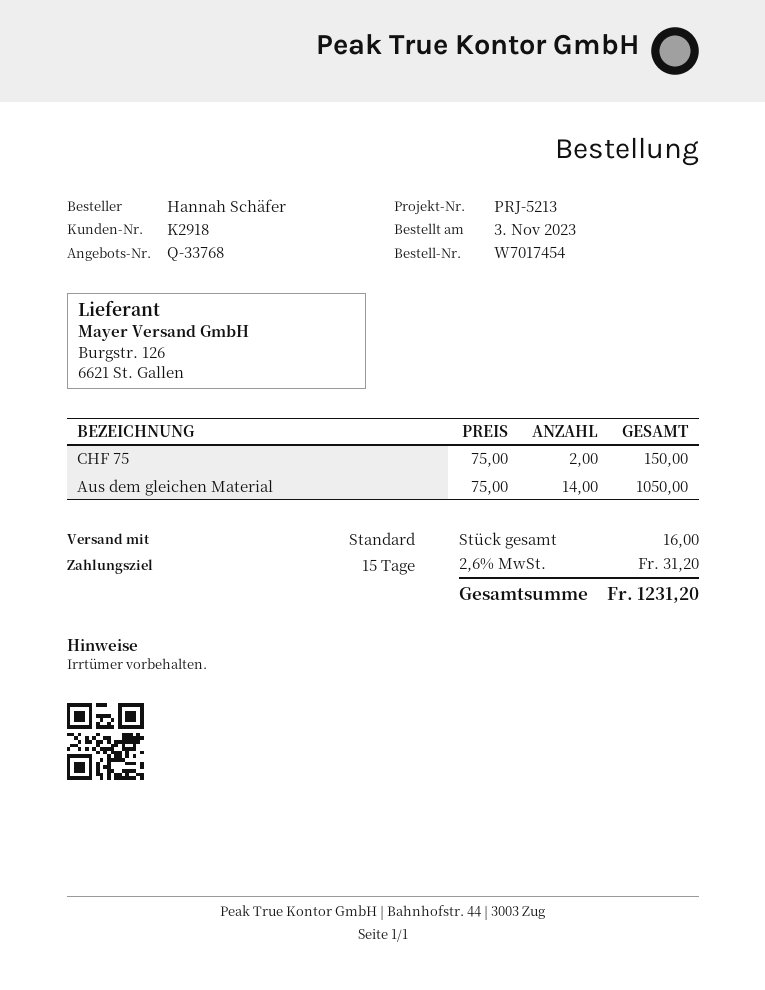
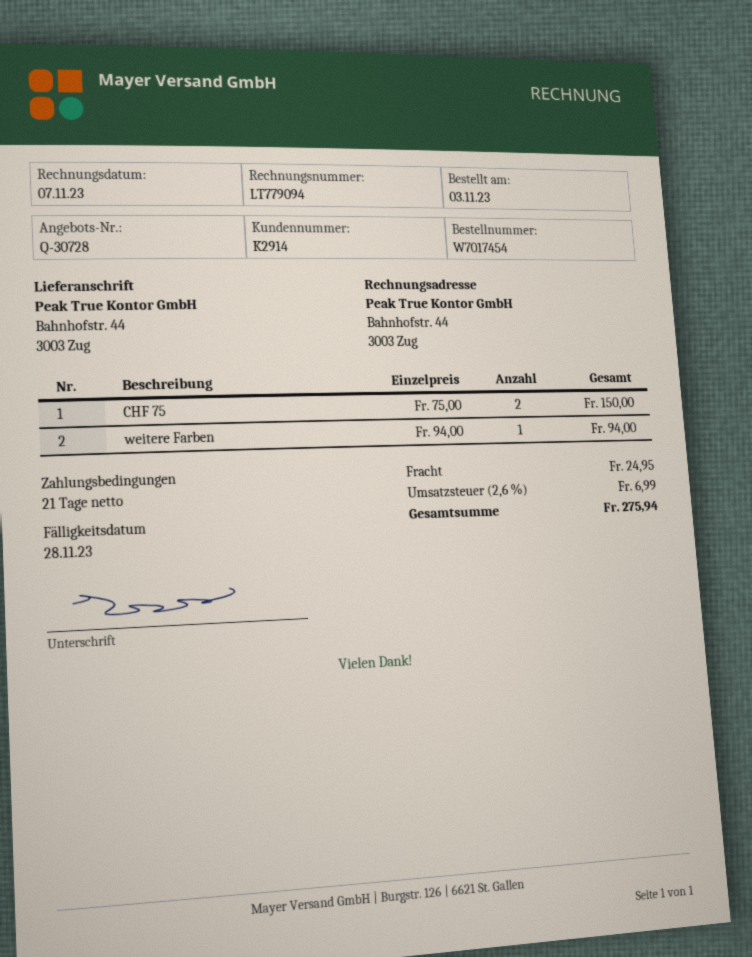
quote number: Q-33768 -> Q-30728
payment terms: 15 days -> 21 days
customer number: K2918 -> K2914
Aus dem gleichen Material: 14 x 75.00 = 1050.00 -> none
weitere Farben: none -> 1 x 94.00 = 94.00
shipping: none -> 24.95
tax: 2.6% = 31.20 -> 2.6% = 6.99
total: 1231.20 -> 275.94

